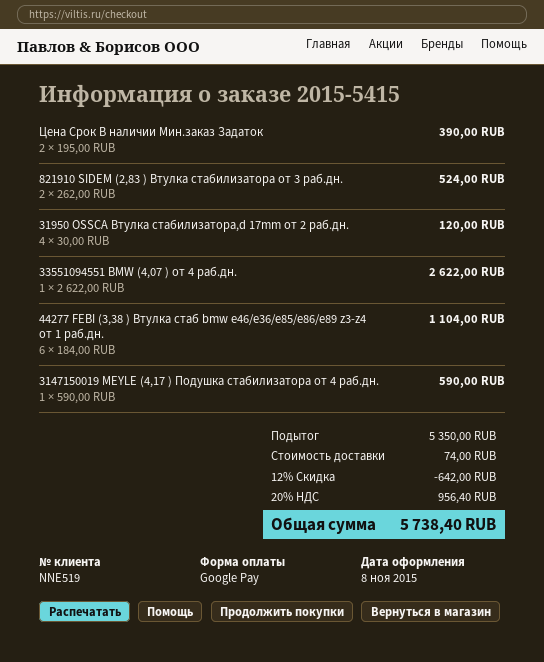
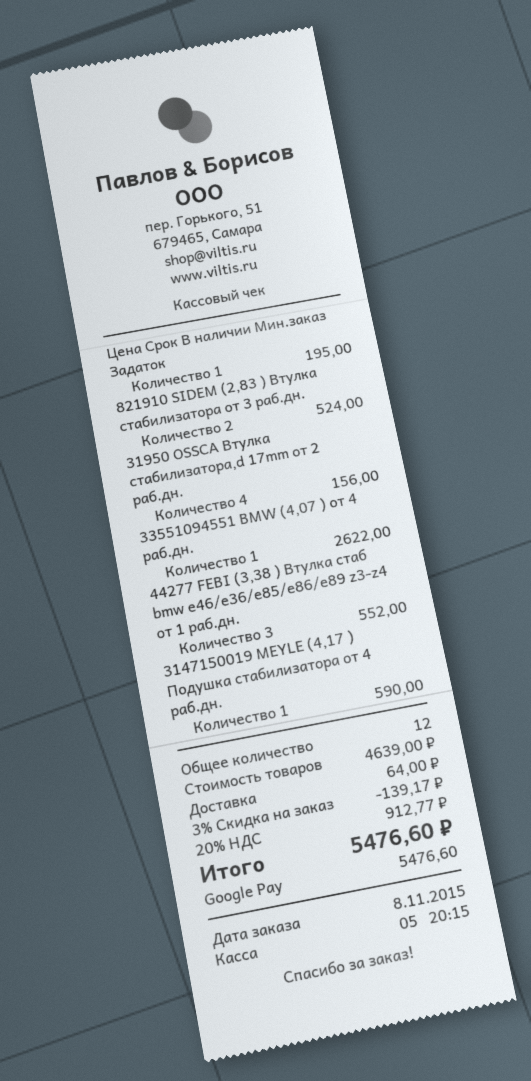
Цена Срок В наличии Мин.заказ Задаток: 2 for 390.00 -> 1 for 195.00
31950 OSSCA Втулка стабилизатора,d 17mm от 2 раб.дн.: 4 for 120.00 -> 4 for 156.00
44277 FEBI (3,38 ) Втулка стаб bmw e46/e36/e85/e86/e89 z3-z4 от 1 раб.дн.: 6 for 1104.00 -> 3 for 552.00
subtotal: 5350.00 -> 4639.00
discount: 12% = 642.00 -> 3% = 139.17
shipping: 74.00 -> 64.00
tax: 20% = 956.40 -> 20% = 912.77
total: 5738.40 -> 5476.60

